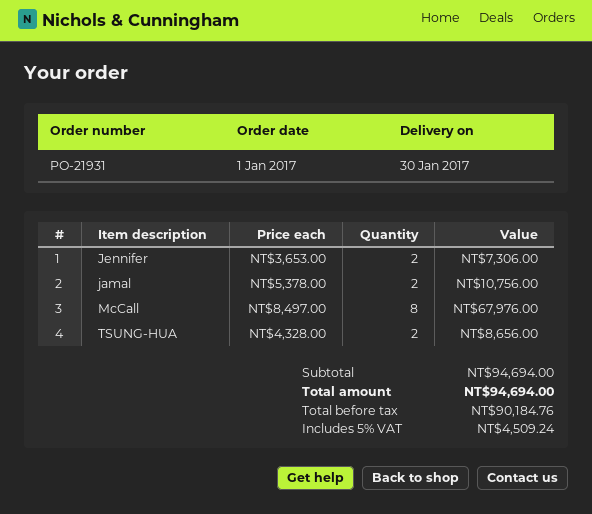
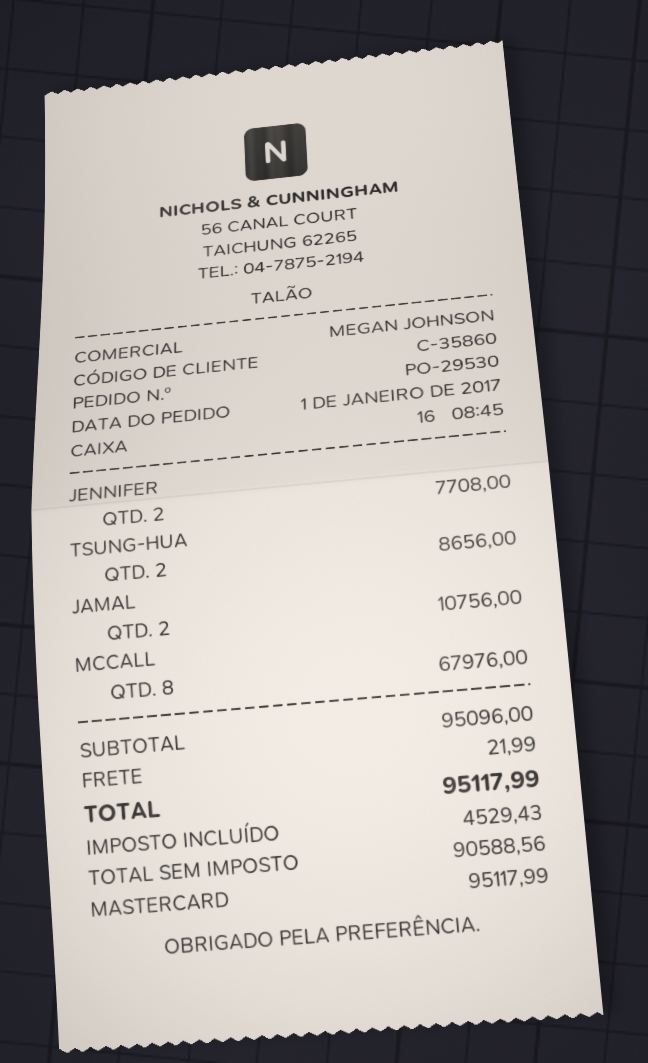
order number: PO-21931 -> PO-29530
Jennifer: 2 for 7306.00 -> 2 for 7708.00
subtotal: 94694.00 -> 95096.00
shipping: none -> 21.99
net: 90184.76 -> 90588.56
tax: 4509.24 -> 4529.43
total: 94694.00 -> 95117.99

